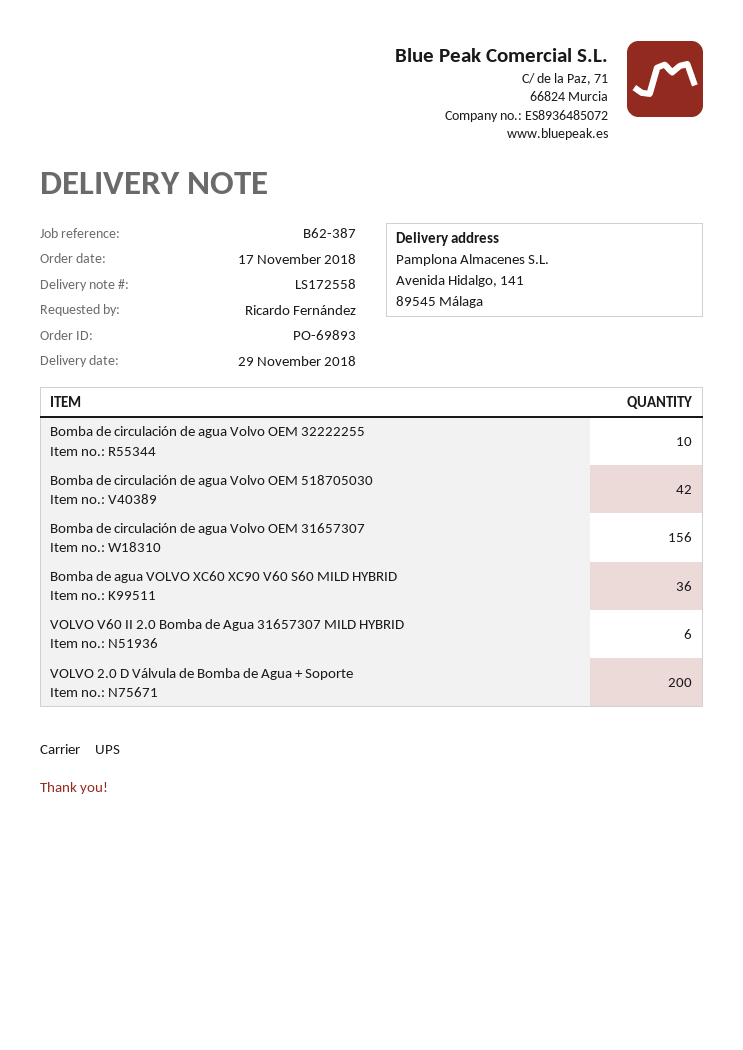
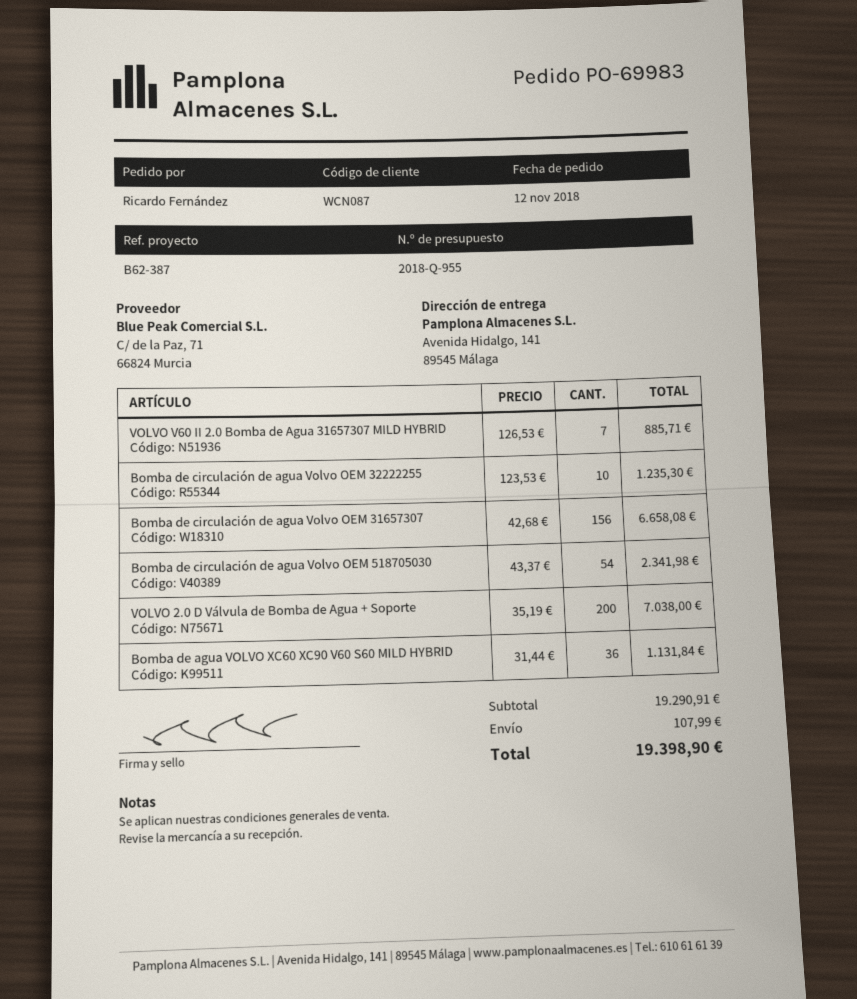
order number: PO-69893 -> PO-69983
order date: 2018-11-17 -> 2018-11-12
Bomba de circulación de agua Volvo OEM 518705030: 42 -> 54
VOLVO V60 II 2.0 Bomba de Agua 31657307 MILD HYBRID: 6 -> 7

